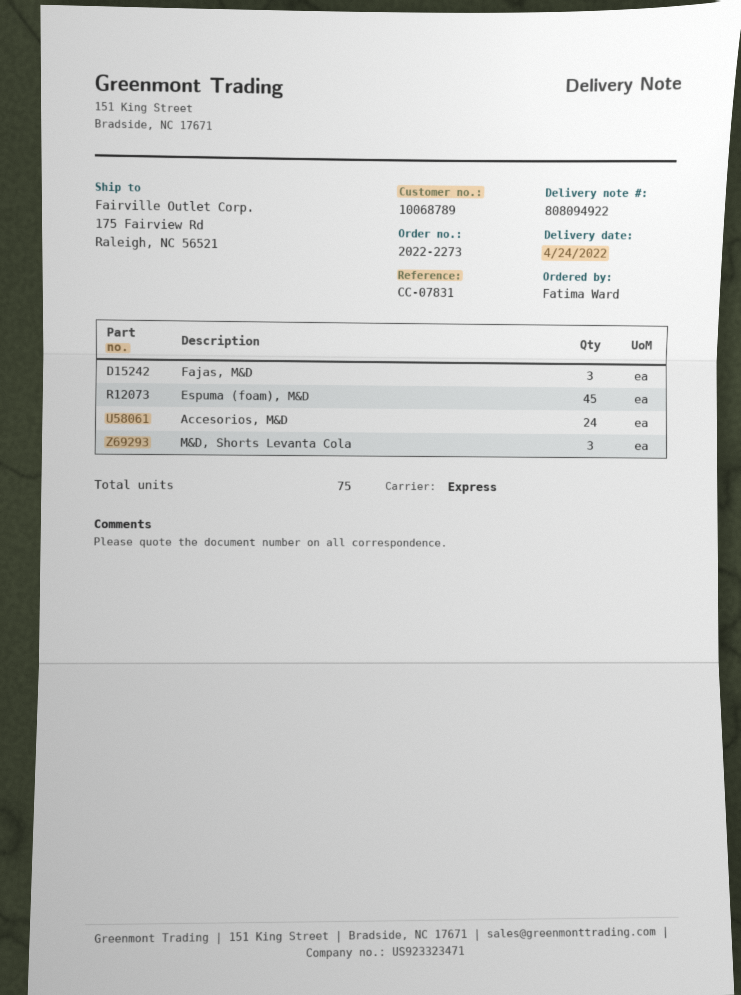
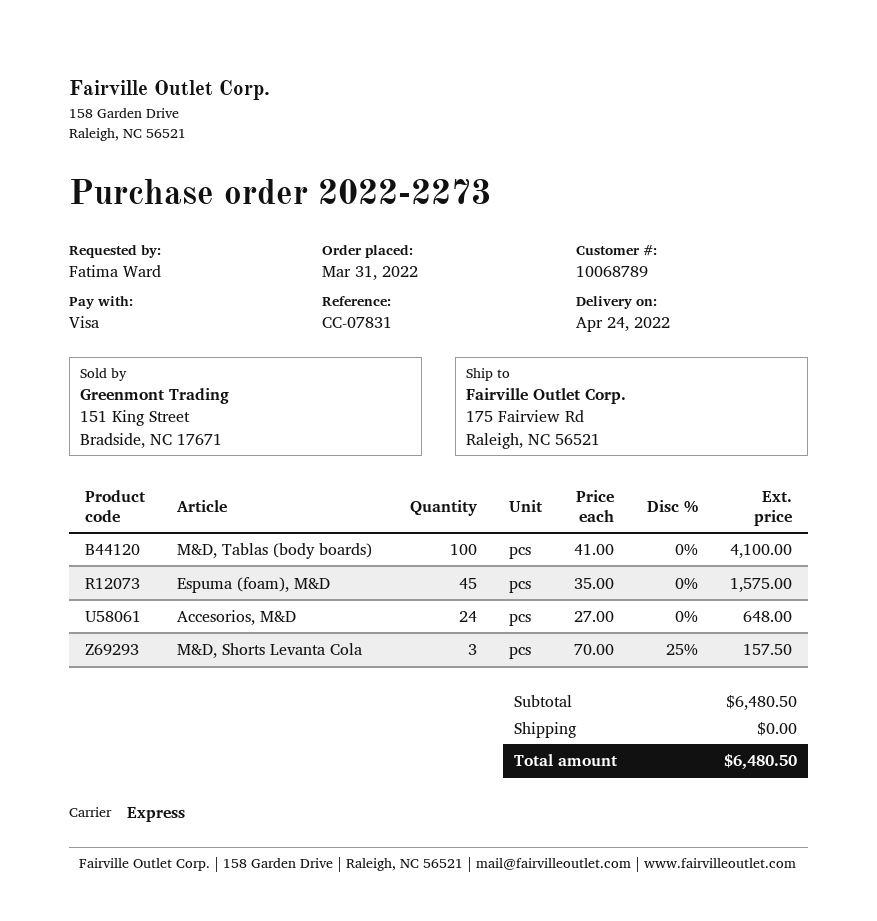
Fajas, M&D: 3 -> none
M&D, Tablas (body boards): none -> 100

